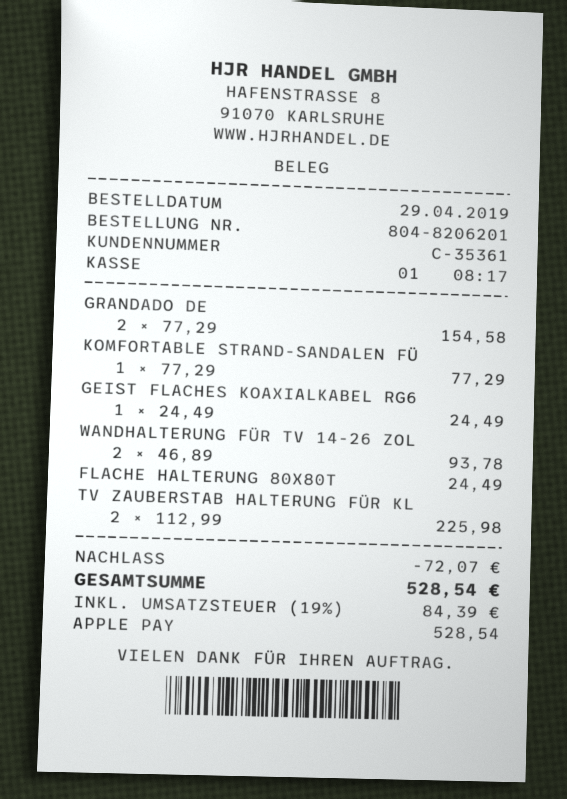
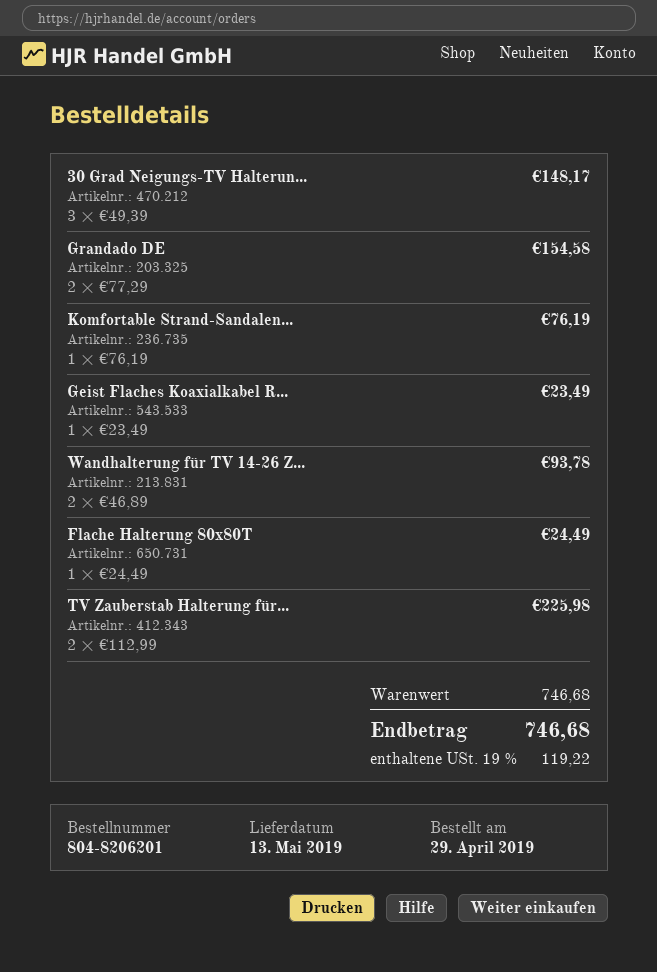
KOMFORTABLE STRAND-SANDALEN FÜ: 1 x 77.29 = 77.29 -> 1 x 76.19 = 76.19
GEIST FLACHES KOAXIALKABEL RG6: 1 x 24.49 = 24.49 -> 1 x 23.49 = 23.49
30 Grad Neigungs-TV Halterun...: none -> 3 x 49.39 = 148.17
discount: 72.07 -> none
tax: 19% = 84.39 -> 19% = 119.22
total: 528.54 -> 746.68

